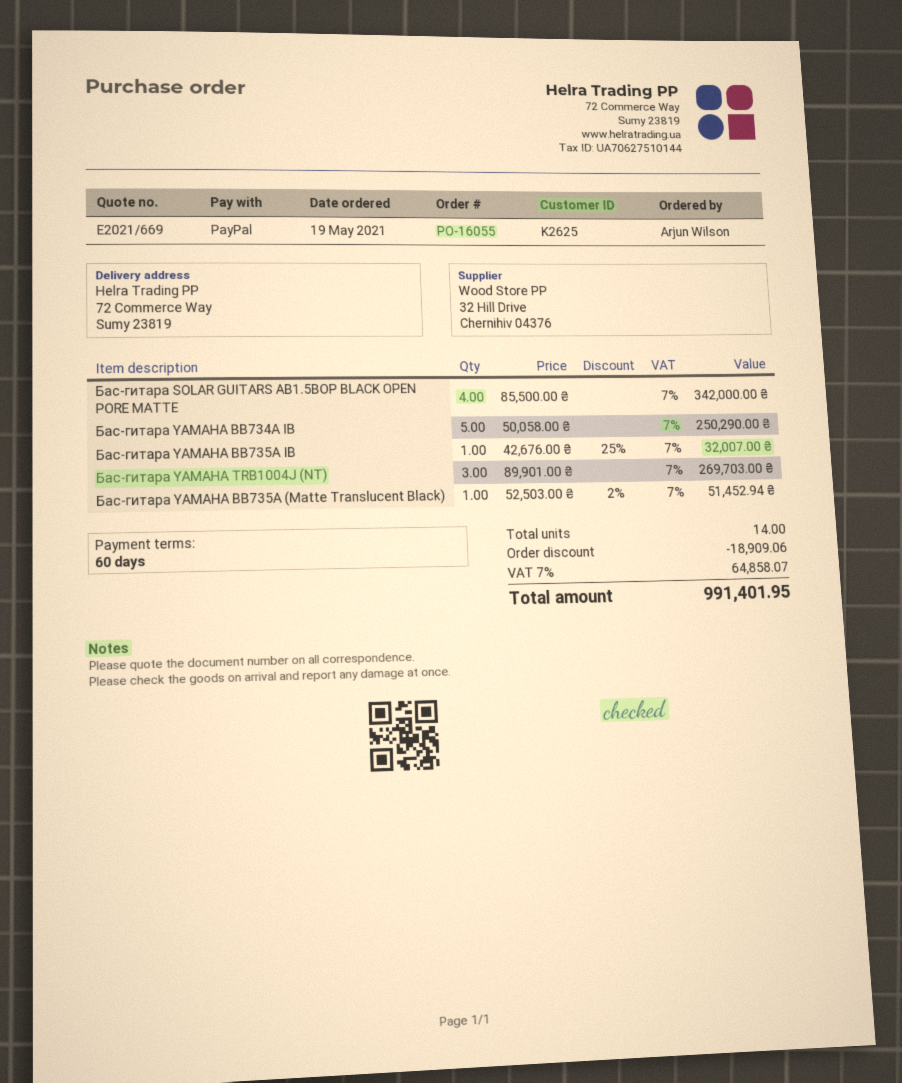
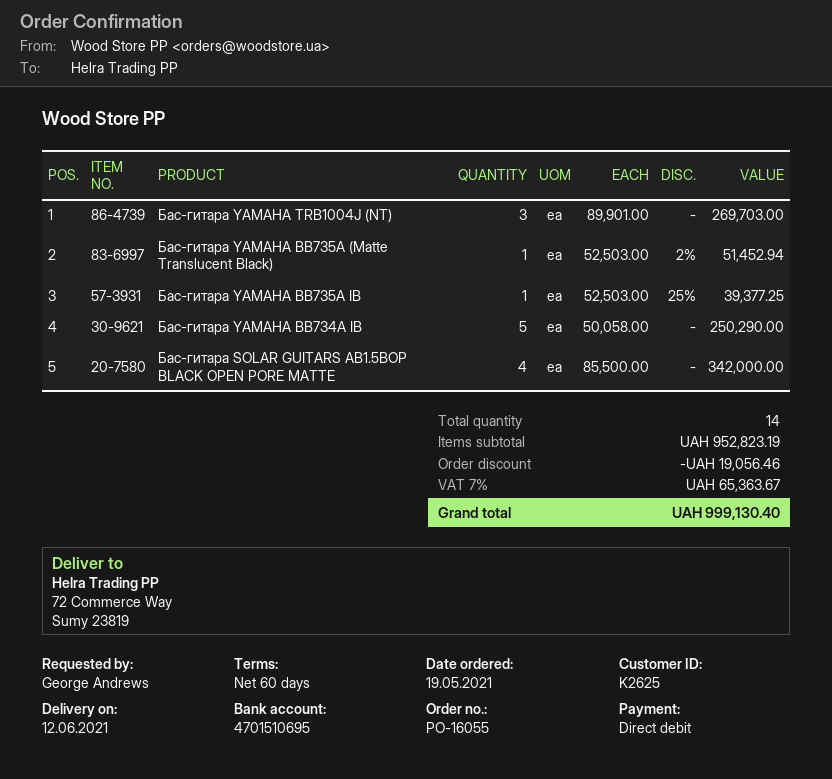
ordered by: Arjun Wilson -> George Andrews
payment method: PayPal -> direct debit
Бас-гитара YAMAHA BB735A IB: 1 x 42676.00 - 25% = 32007.00 -> 1 x 52503.00 - 25% = 39377.25
discount: 18909.06 -> 19056.46
tax: 7% = 64858.07 -> 7% = 65363.67
total: 991401.95 -> 999130.40

